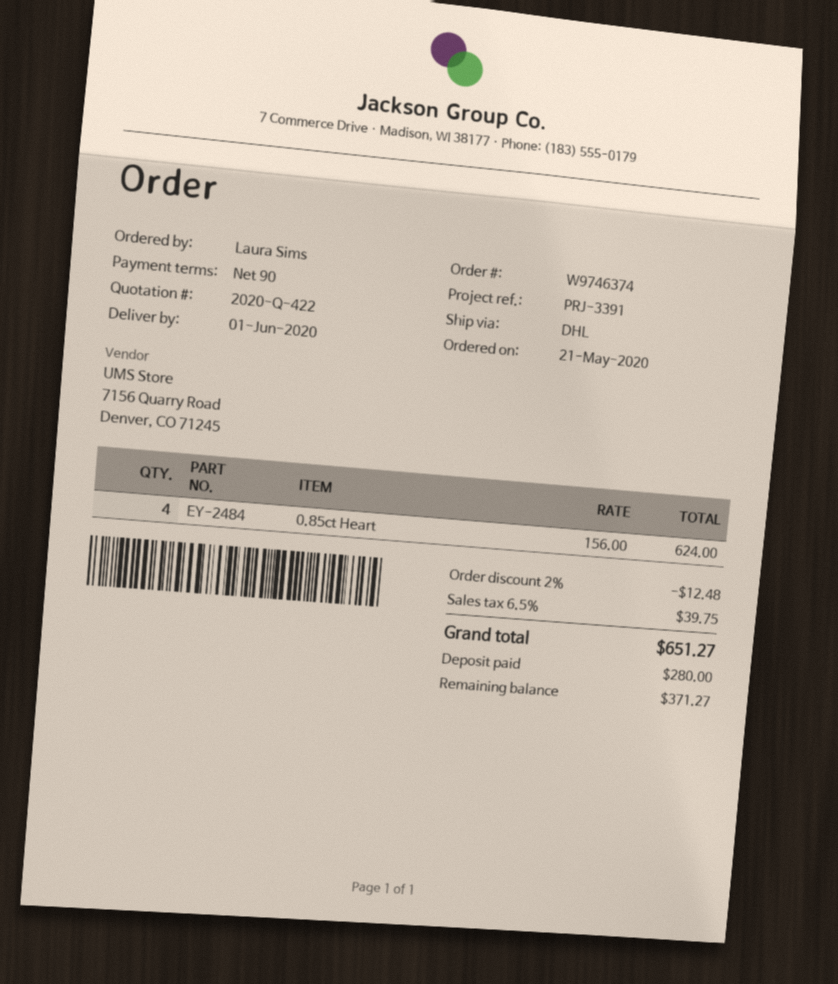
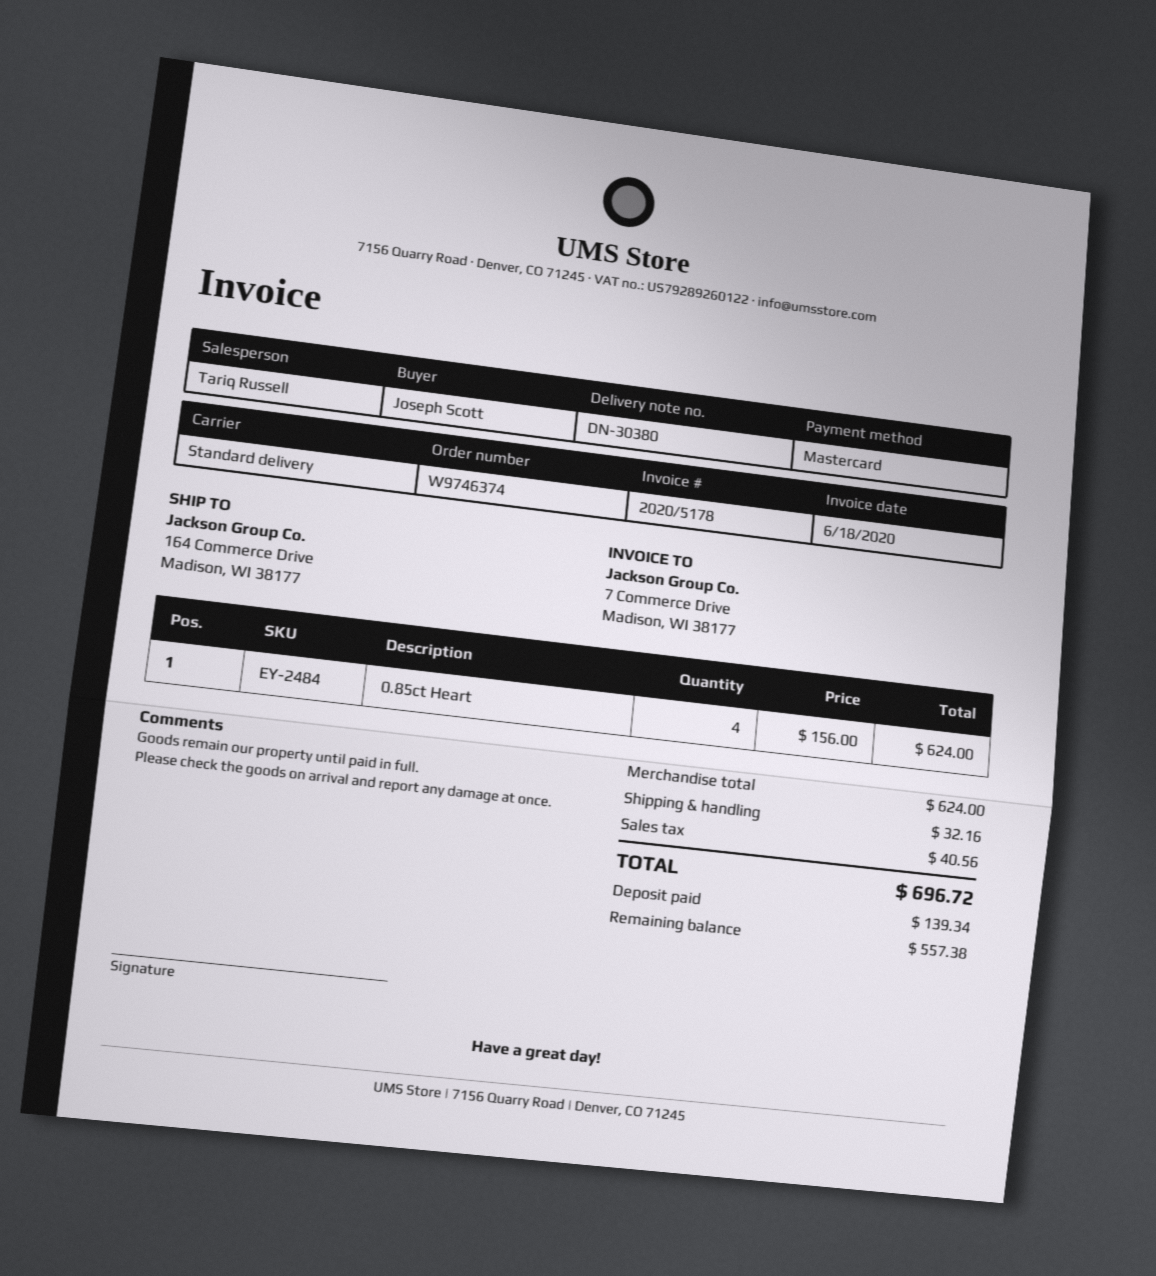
ordered by: Laura Sims -> Joseph Scott
shipping method: DHL -> standard
discount: 2% = 12.48 -> none
shipping: none -> 32.16
tax: 39.75 -> 40.56
total: 651.27 -> 696.72
deposit: 280.00 -> 139.34
balance: 371.27 -> 557.38

